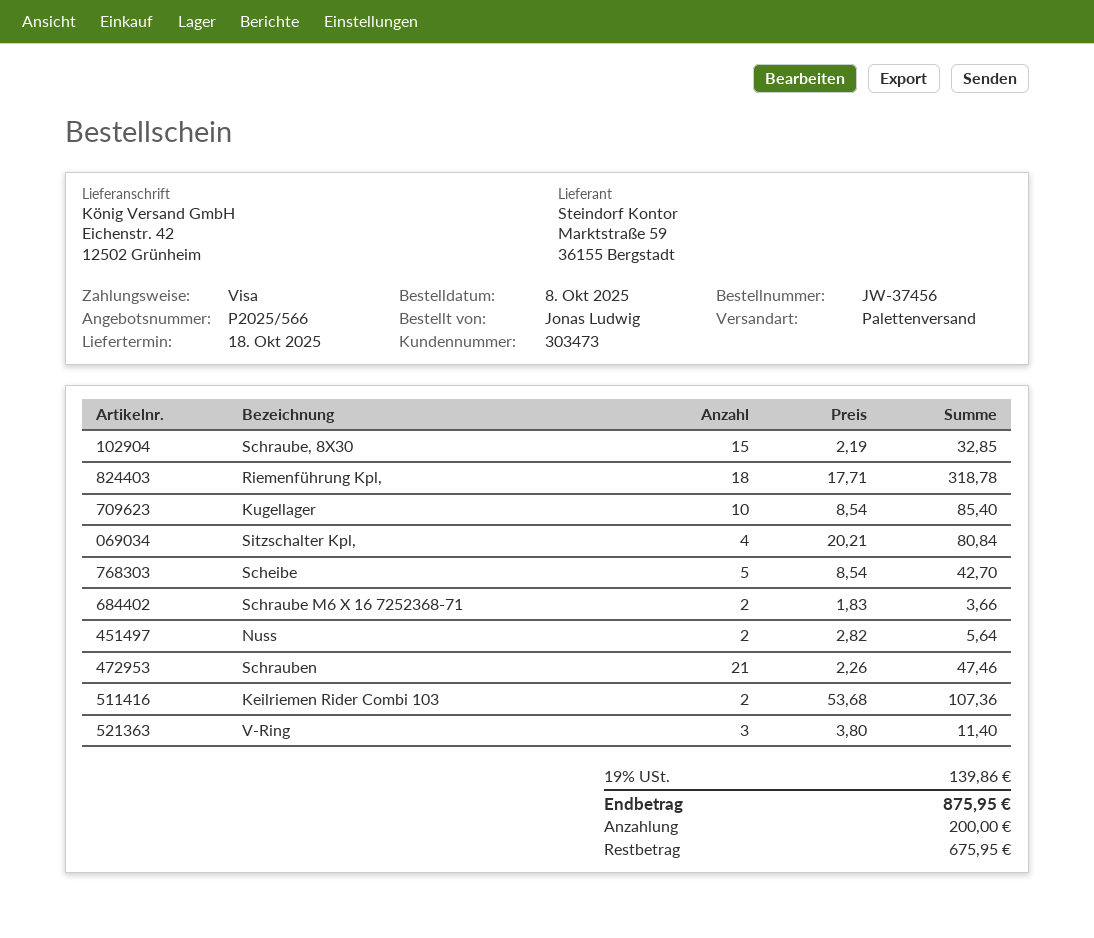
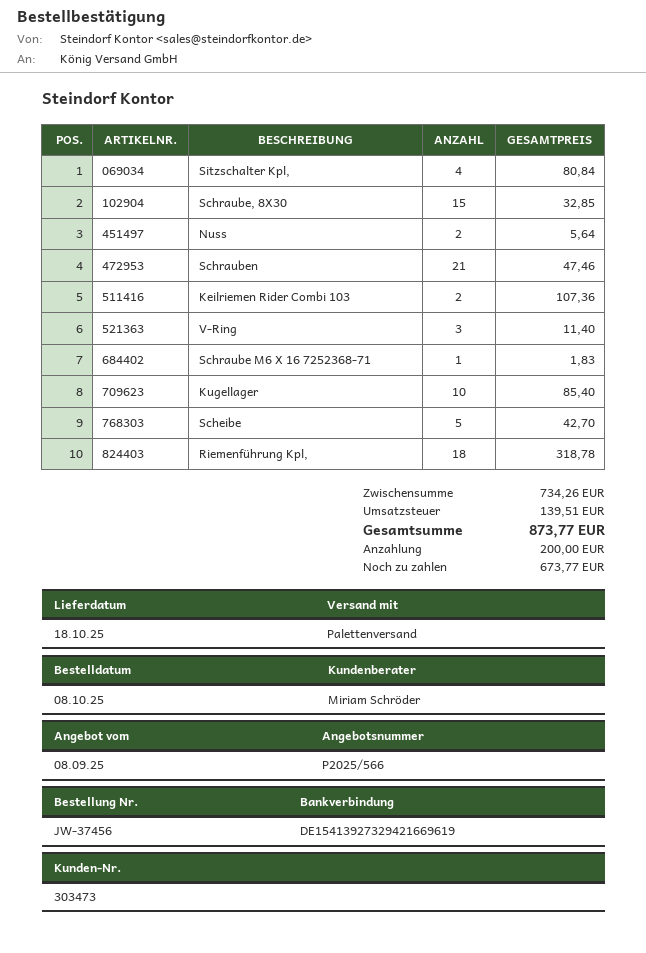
Schraube M6 X 16 7252368-71: 2 for 3.66 -> 1 for 1.83
tax: 139.86 -> 139.51
total: 875.95 -> 873.77
balance: 675.95 -> 673.77

